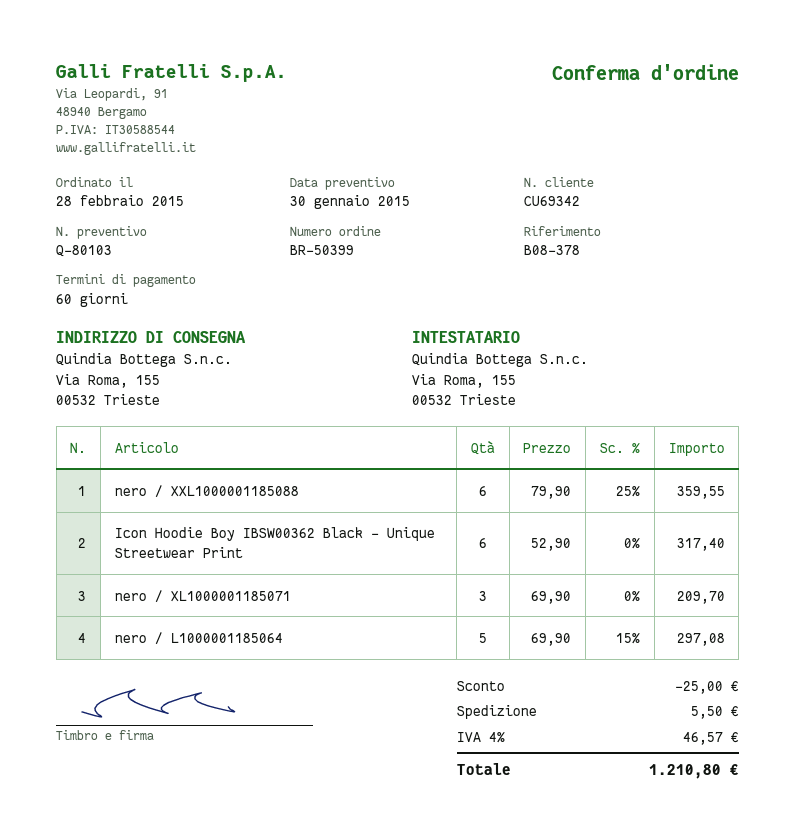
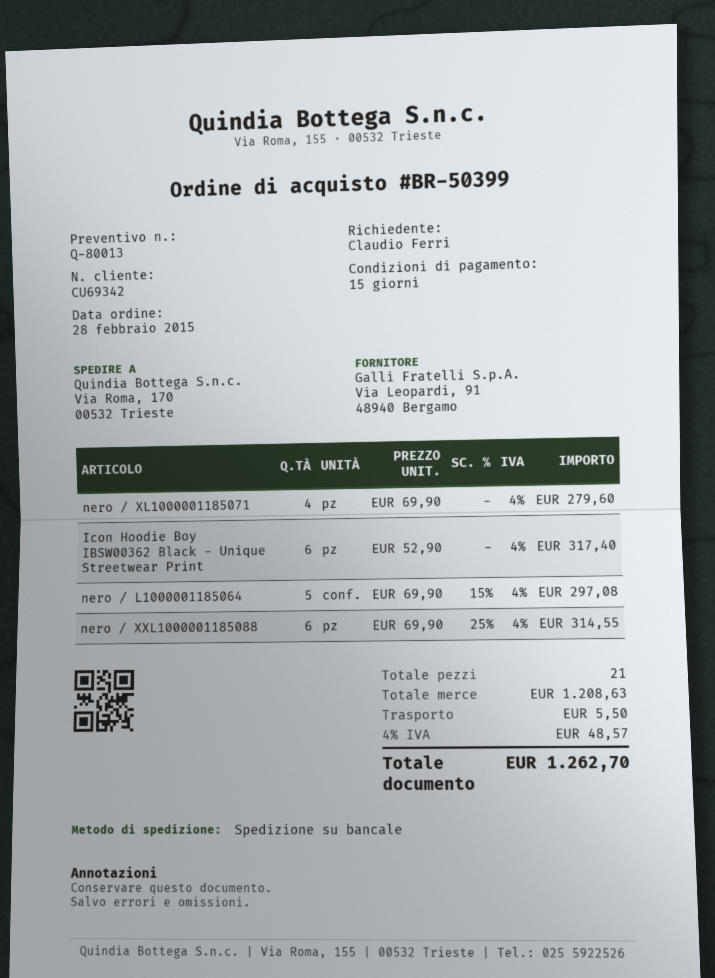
quote number: Q-80103 -> Q-80013
payment terms: 60 days -> 15 days
ship to: Via Roma, 155, 00532 Trieste -> Via Roma, 170, 00532 Trieste
nero / XXL1000001185088: 6 x 79.90 - 25% = 359.55 -> 6 x 69.90 - 25% = 314.55
nero / XL1000001185071: 3 x 69.90 = 209.70 -> 4 x 69.90 = 279.60
discount: 25.00 -> none
tax: 4% = 46.57 -> 4% = 48.57
total: 1210.80 -> 1262.70

